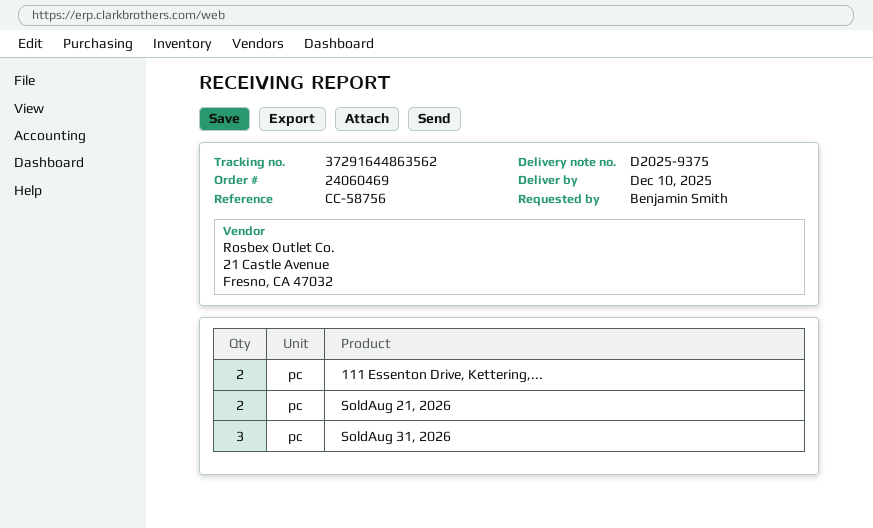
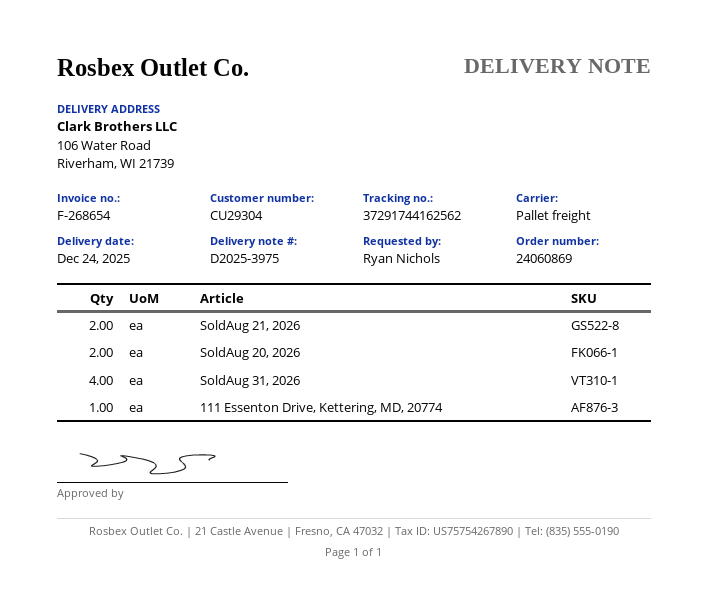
order number: 24060469 -> 24060869
delivery note number: D2025-9375 -> D2025-3975
delivery date: 2025-12-10 -> 2025-12-24
ordered by: Benjamin Smith -> Ryan Nichols
tracking number: 37291644863562 -> 37291744162562
111 Essenton Drive, Kettering,...: 2 -> 1
SoldAug 31, 2026: 3 -> 4
SoldAug 20, 2026: none -> 2

